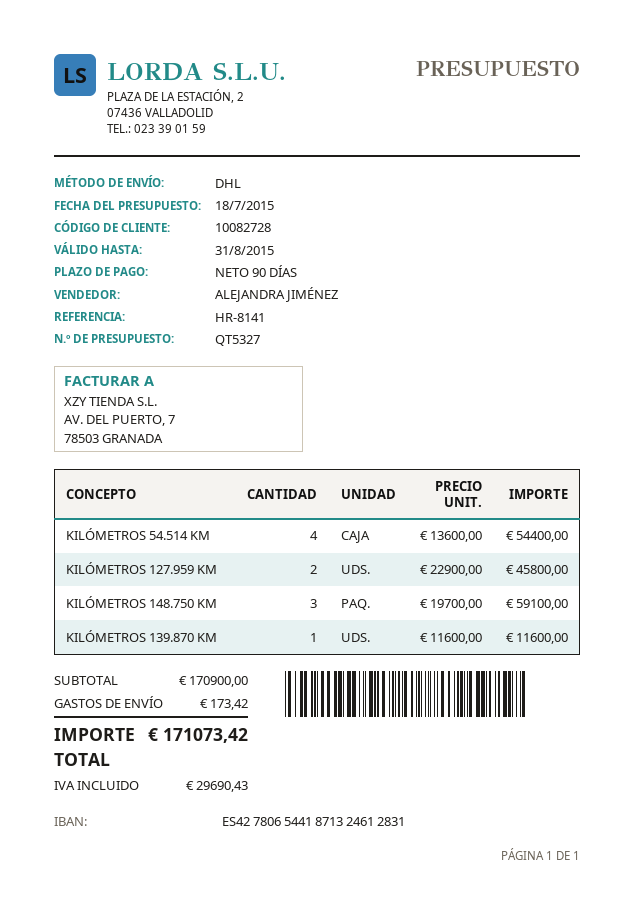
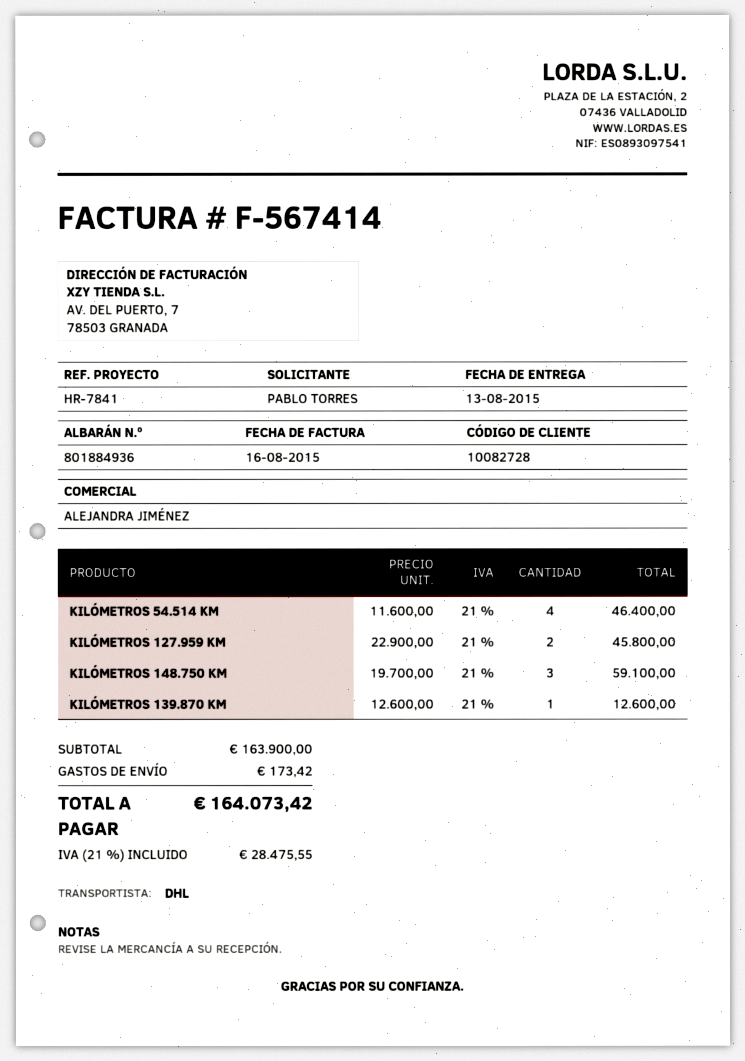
reference: HR-8141 -> HR-7841
KILÓMETROS 54.514 KM: 4 x 13600.00 = 54400.00 -> 4 x 11600.00 = 46400.00
KILÓMETROS 139.870 KM: 1 x 11600.00 = 11600.00 -> 1 x 12600.00 = 12600.00
subtotal: 170900.00 -> 163900.00
tax: 29690.43 -> 28475.55
total: 171073.42 -> 164073.42

